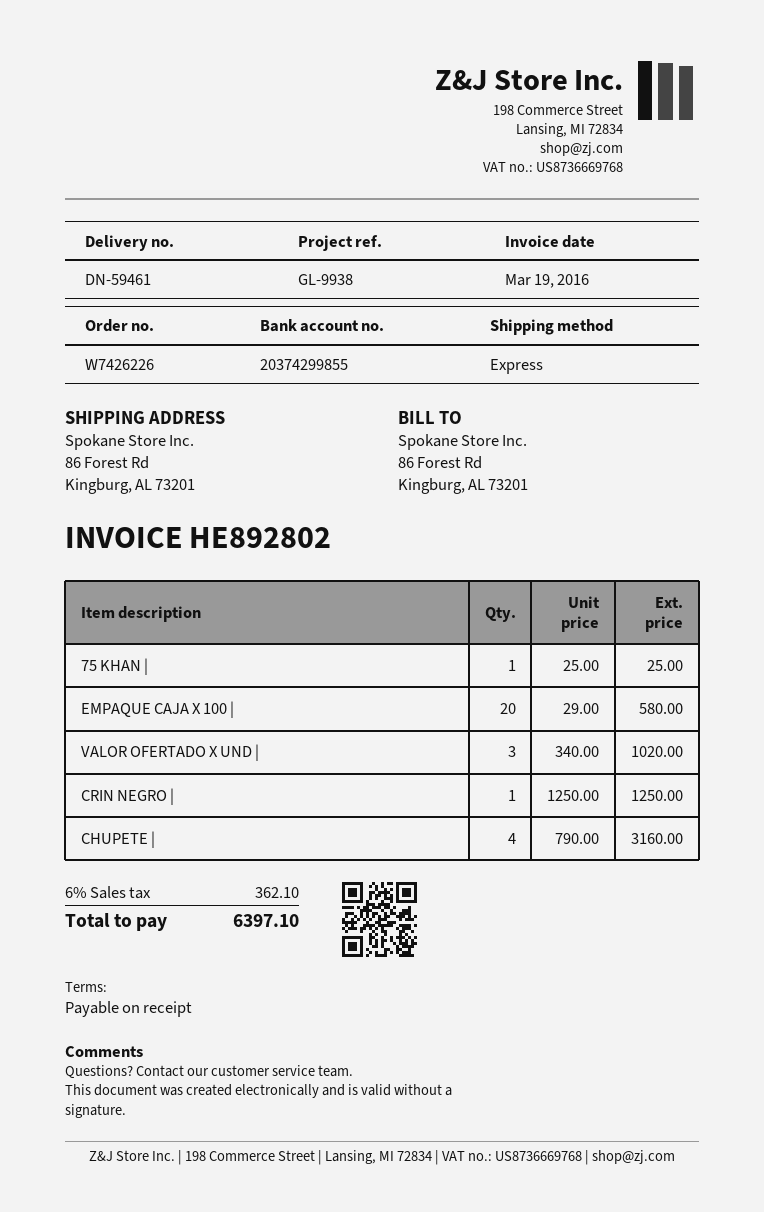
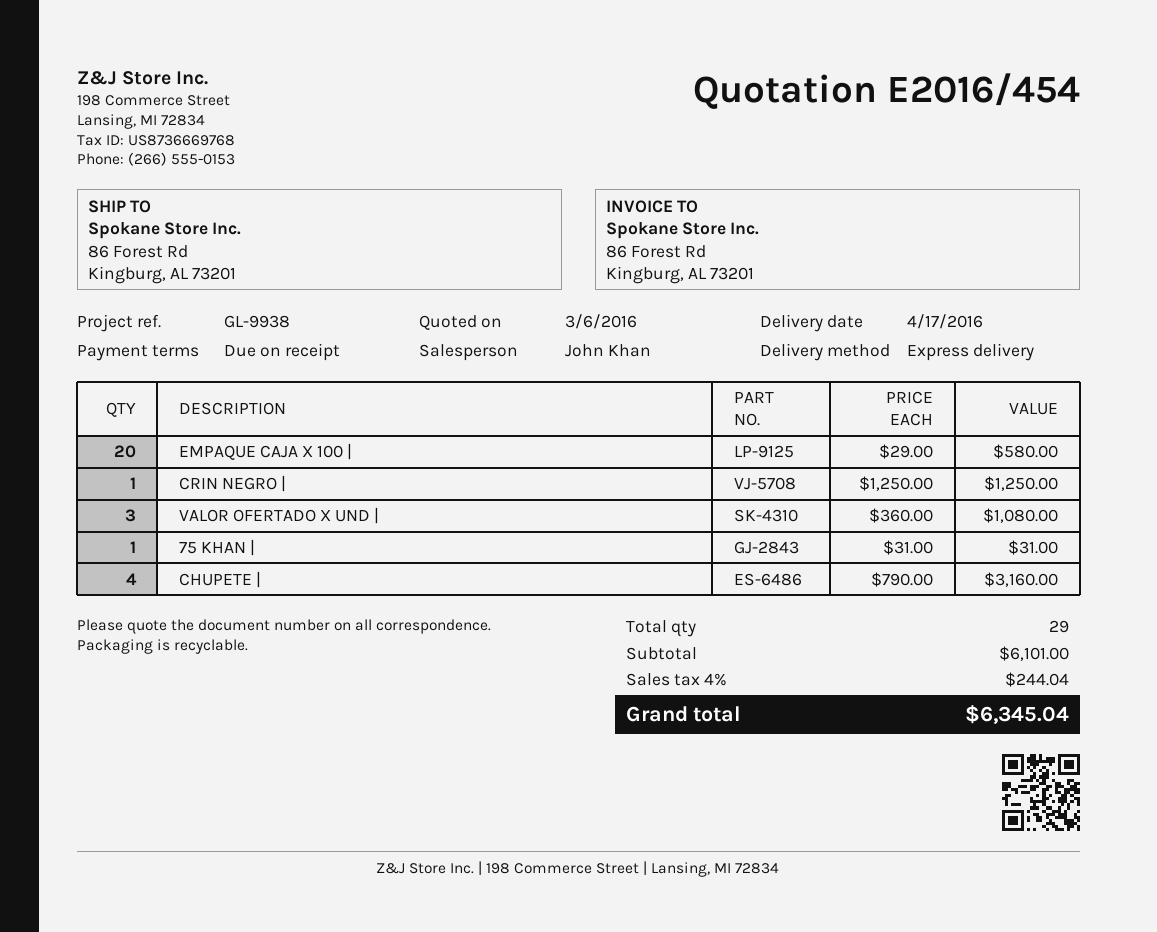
75 KHAN |: 1 x 25.00 = 25.00 -> 1 x 31.00 = 31.00
VALOR OFERTADO X UND |: 3 x 340.00 = 1020.00 -> 3 x 360.00 = 1080.00
tax: 6% = 362.10 -> 4% = 244.04
total: 6397.10 -> 6345.04

